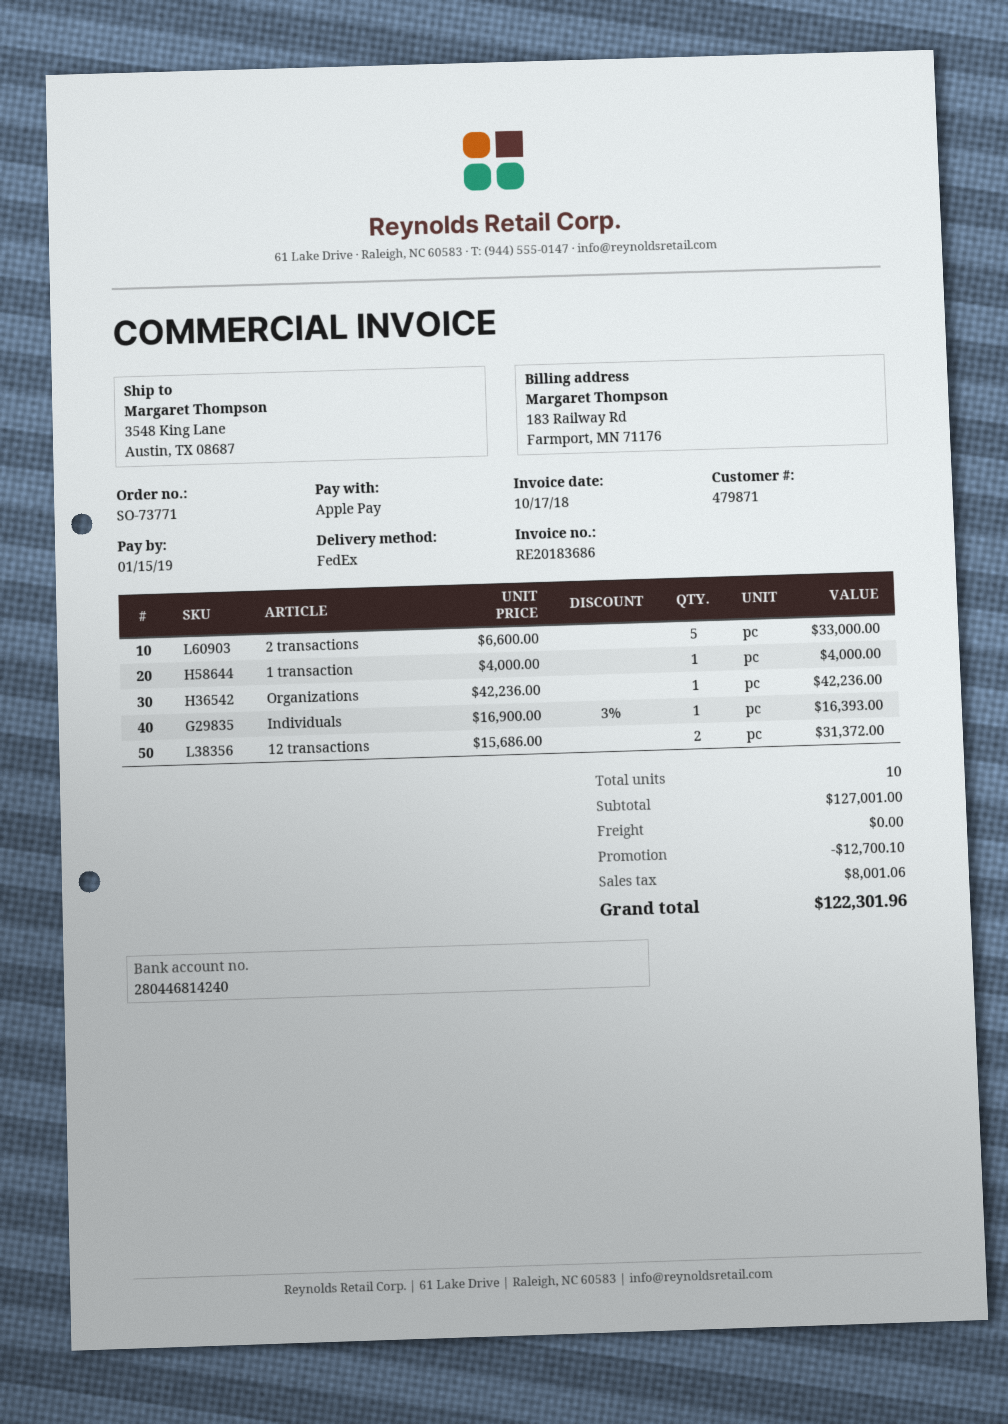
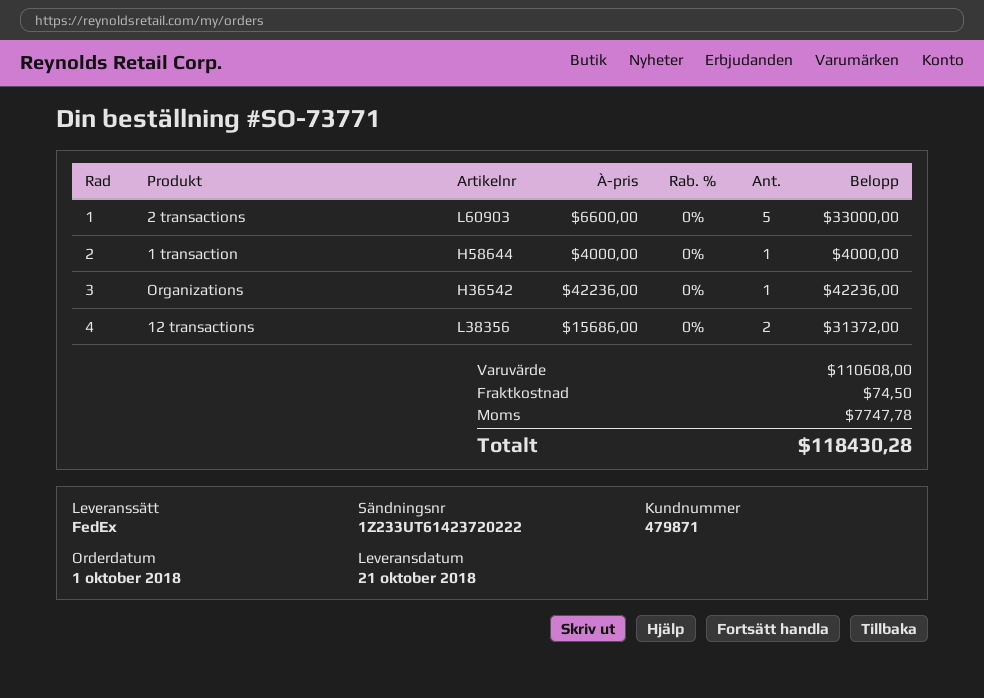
Individuals: 1 x 16900.00 - 3% = 16393.00 -> none
subtotal: 127001.00 -> 110608.00
discount: 12700.10 -> none
shipping: 0.00 -> 74.50
tax: 8001.06 -> 7747.78
total: 122301.96 -> 118430.28

